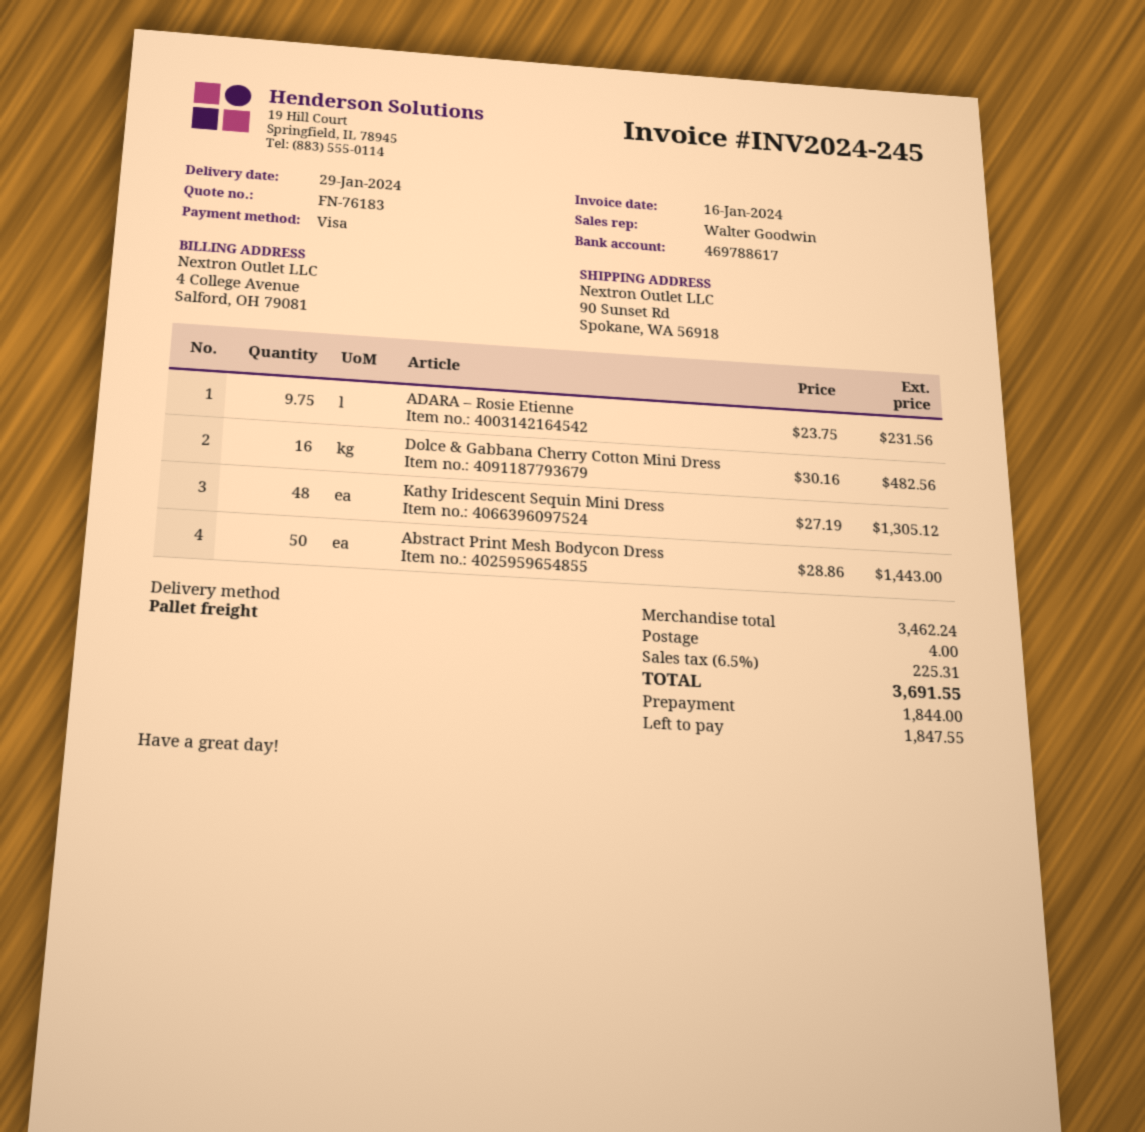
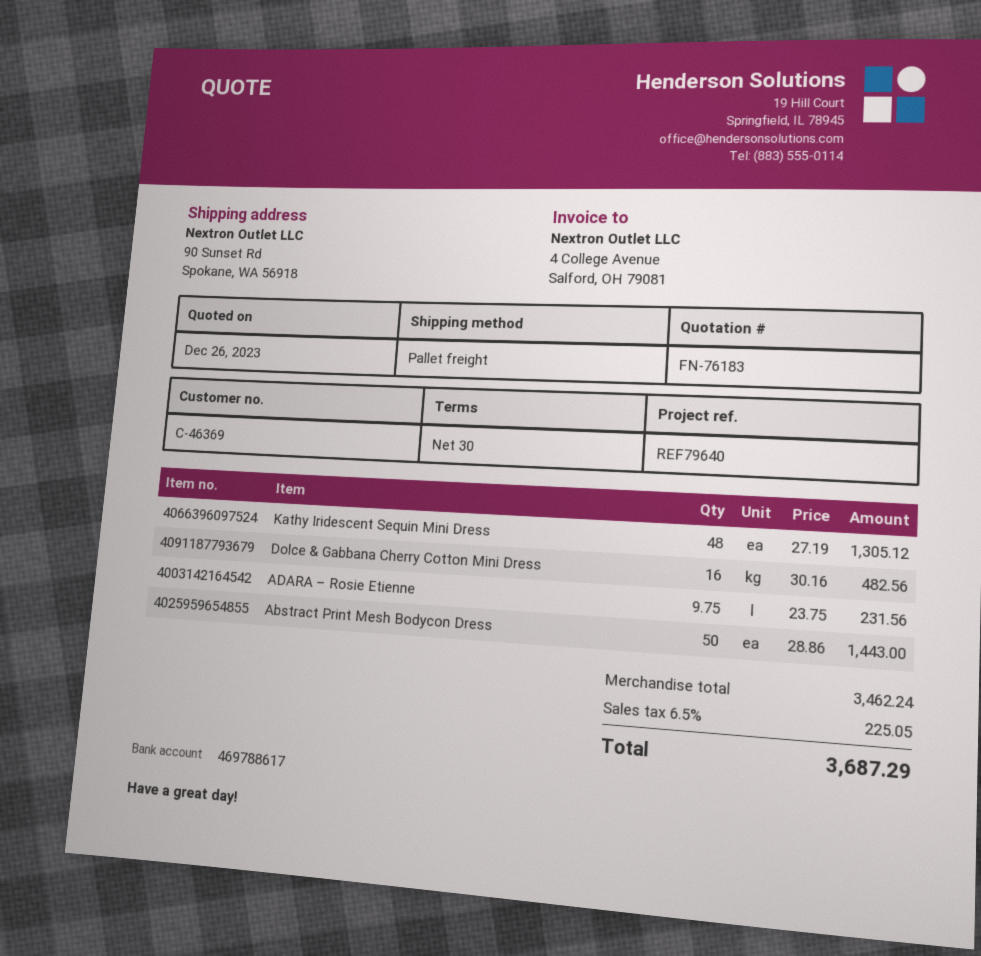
shipping: 4.00 -> none
tax: 6.5% = 225.31 -> 6.5% = 225.05
total: 3691.55 -> 3687.29

